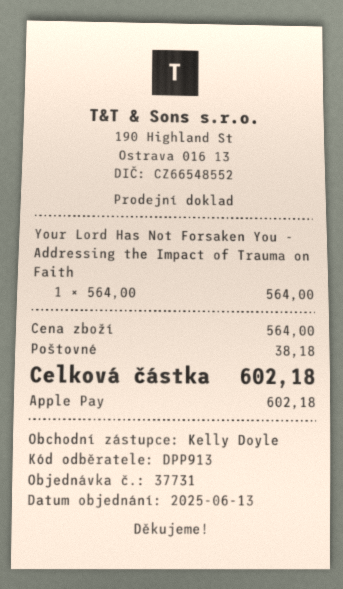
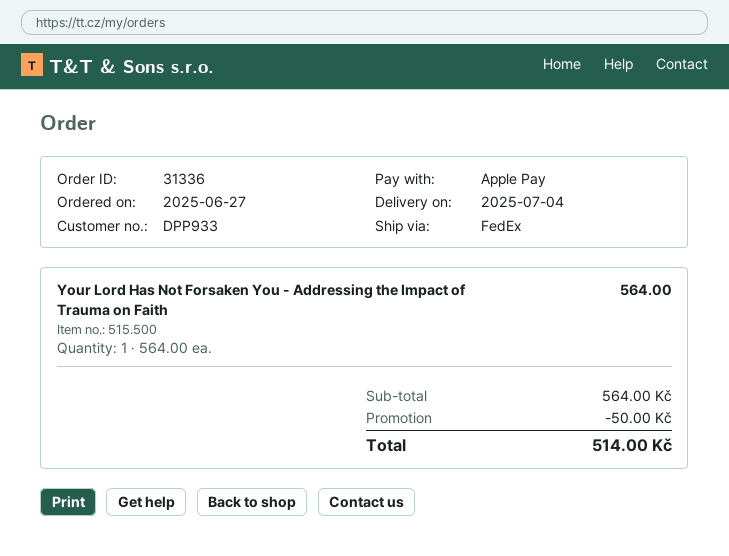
order number: 37731 -> 31336
order date: 2025-06-13 -> 2025-06-27
customer number: DPP913 -> DPP933
discount: none -> 50.00
shipping: 38.18 -> none
total: 602.18 -> 514.00

